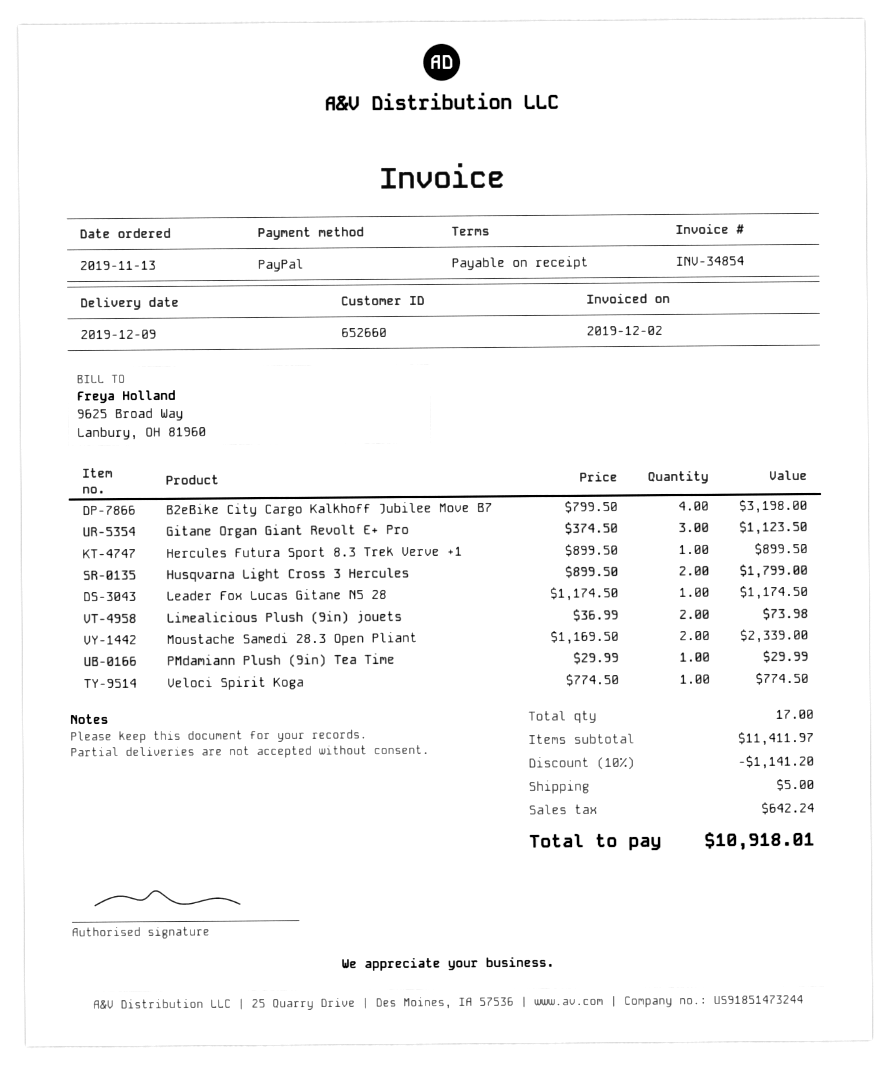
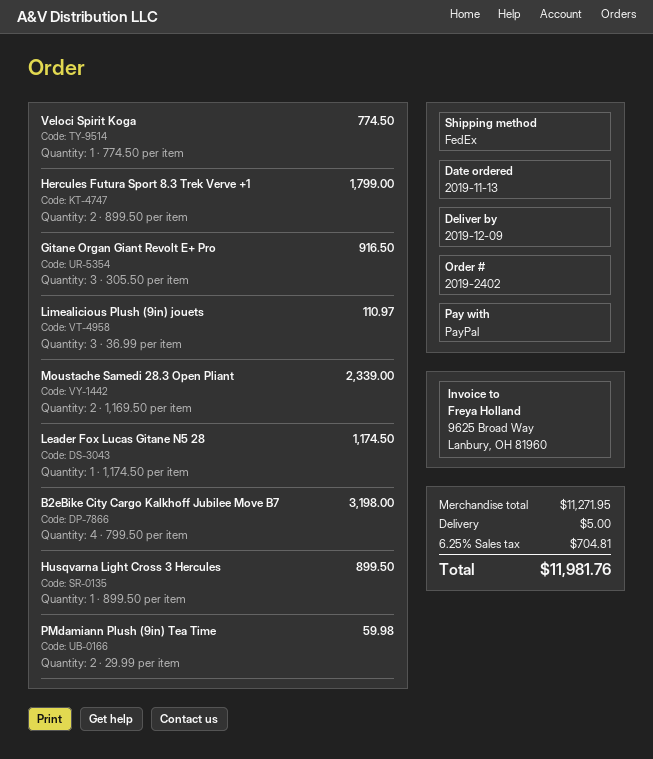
Gitane Organ Giant Revolt E+ Pro: 3 x 374.50 = 1123.50 -> 3 x 305.50 = 916.50
Hercules Futura Sport 8.3 Trek Verve +1: 1 x 899.50 = 899.50 -> 2 x 899.50 = 1799.00
Husqvarna Light Cross 3 Hercules: 2 x 899.50 = 1799.00 -> 1 x 899.50 = 899.50
Limealicious Plush (9in) jouets: 2 x 36.99 = 73.98 -> 3 x 36.99 = 110.97
PMdamiann Plush (9in) Tea Time: 1 x 29.99 = 29.99 -> 2 x 29.99 = 59.98
subtotal: 11411.97 -> 11271.95
discount: 10% = 1141.20 -> none
tax: 642.24 -> 704.81
total: 10918.01 -> 11981.76

